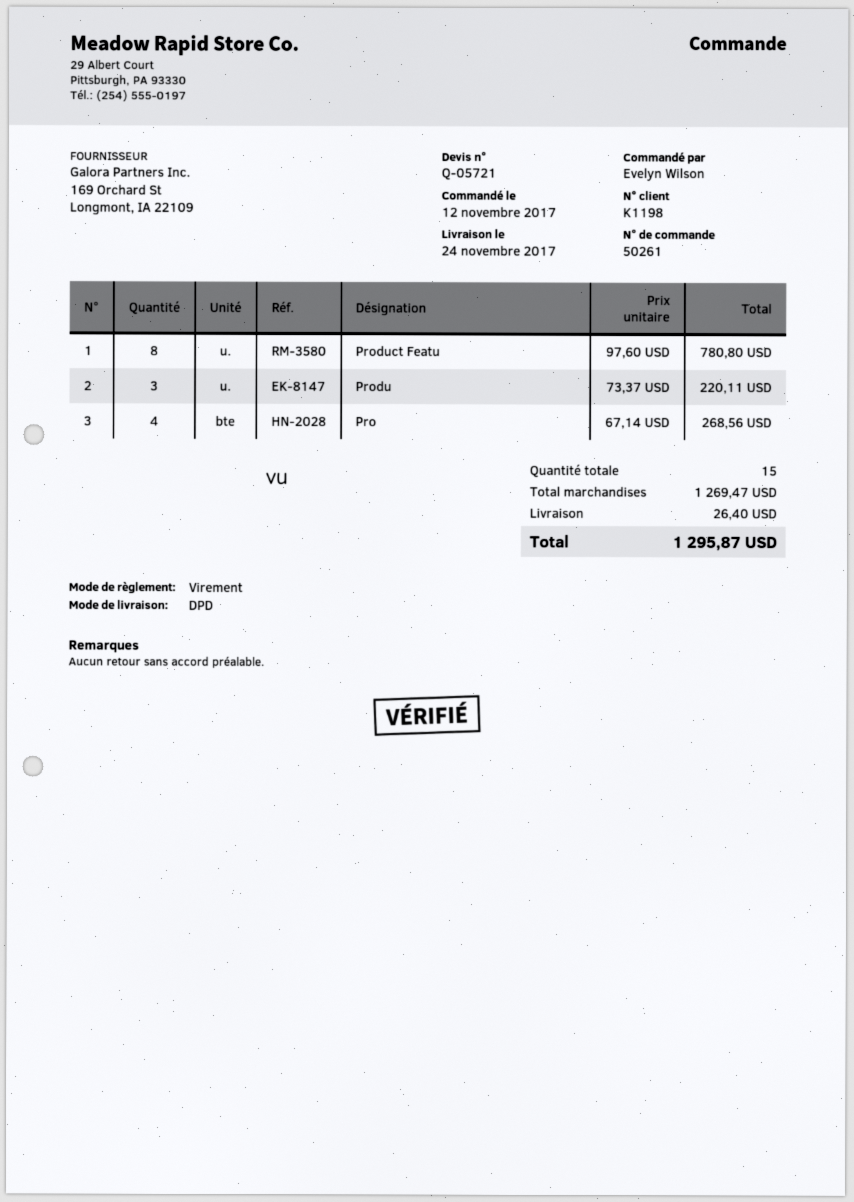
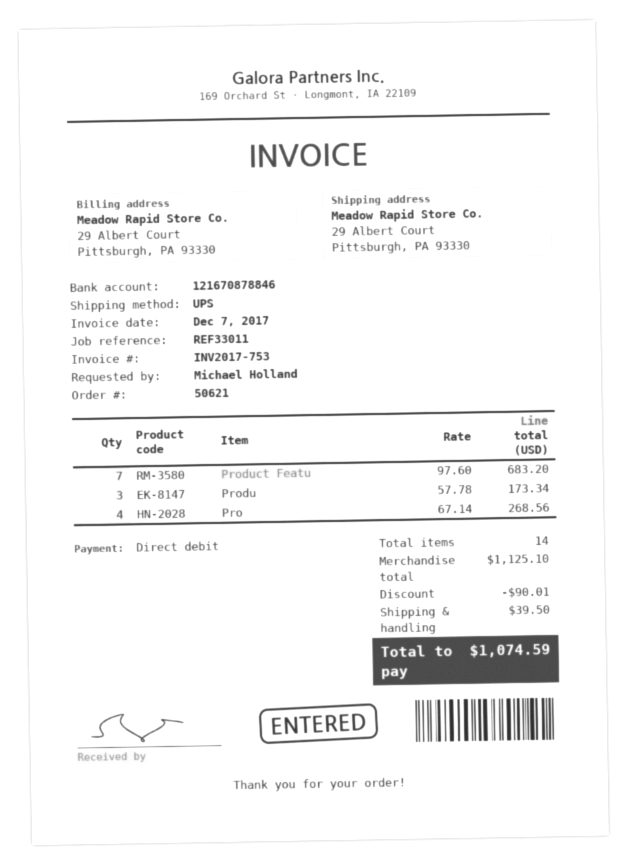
order number: 50261 -> 50621
ordered by: Evelyn Wilson -> Michael Holland
payment method: bank transfer -> direct debit
shipping method: DPD -> UPS
Product Featu: 8 x 97.60 = 780.80 -> 7 x 97.60 = 683.20
Produ: 3 x 73.37 = 220.11 -> 3 x 57.78 = 173.34
total quantity: 15 -> 14
subtotal: 1269.47 -> 1125.10
discount: none -> 90.01
shipping: 26.40 -> 39.50
total: 1295.87 -> 1074.59

